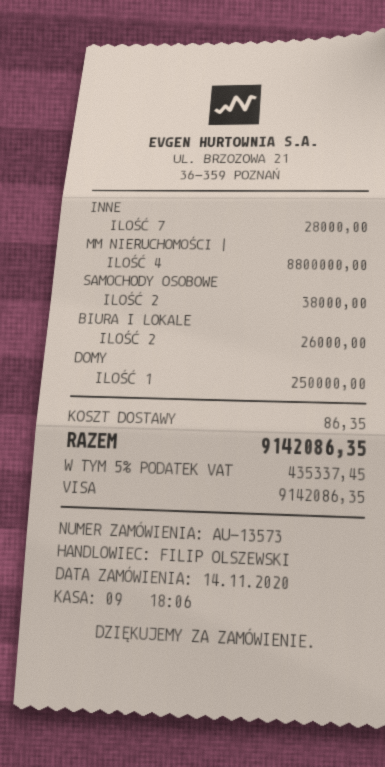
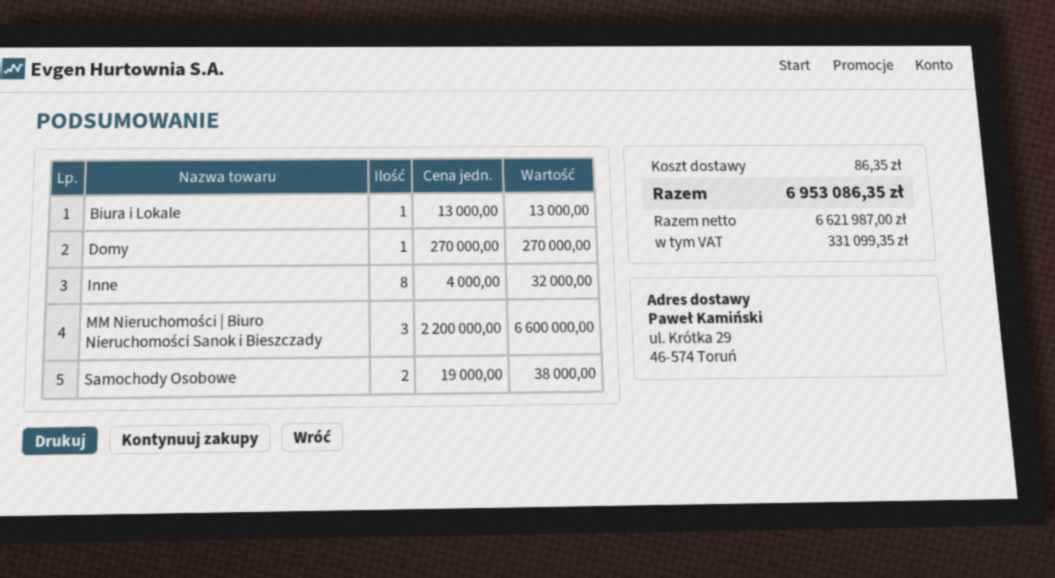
INNE: 7 for 28000.00 -> 8 for 32000.00
MM NIERUCHOMOŚCI |: 4 for 8800000.00 -> 3 for 6600000.00
BIURA I LOKALE: 2 for 26000.00 -> 1 for 13000.00
DOMY: 1 for 250000.00 -> 1 for 270000.00
tax: 435337.45 -> 331099.35
total: 9142086.35 -> 6953086.35

